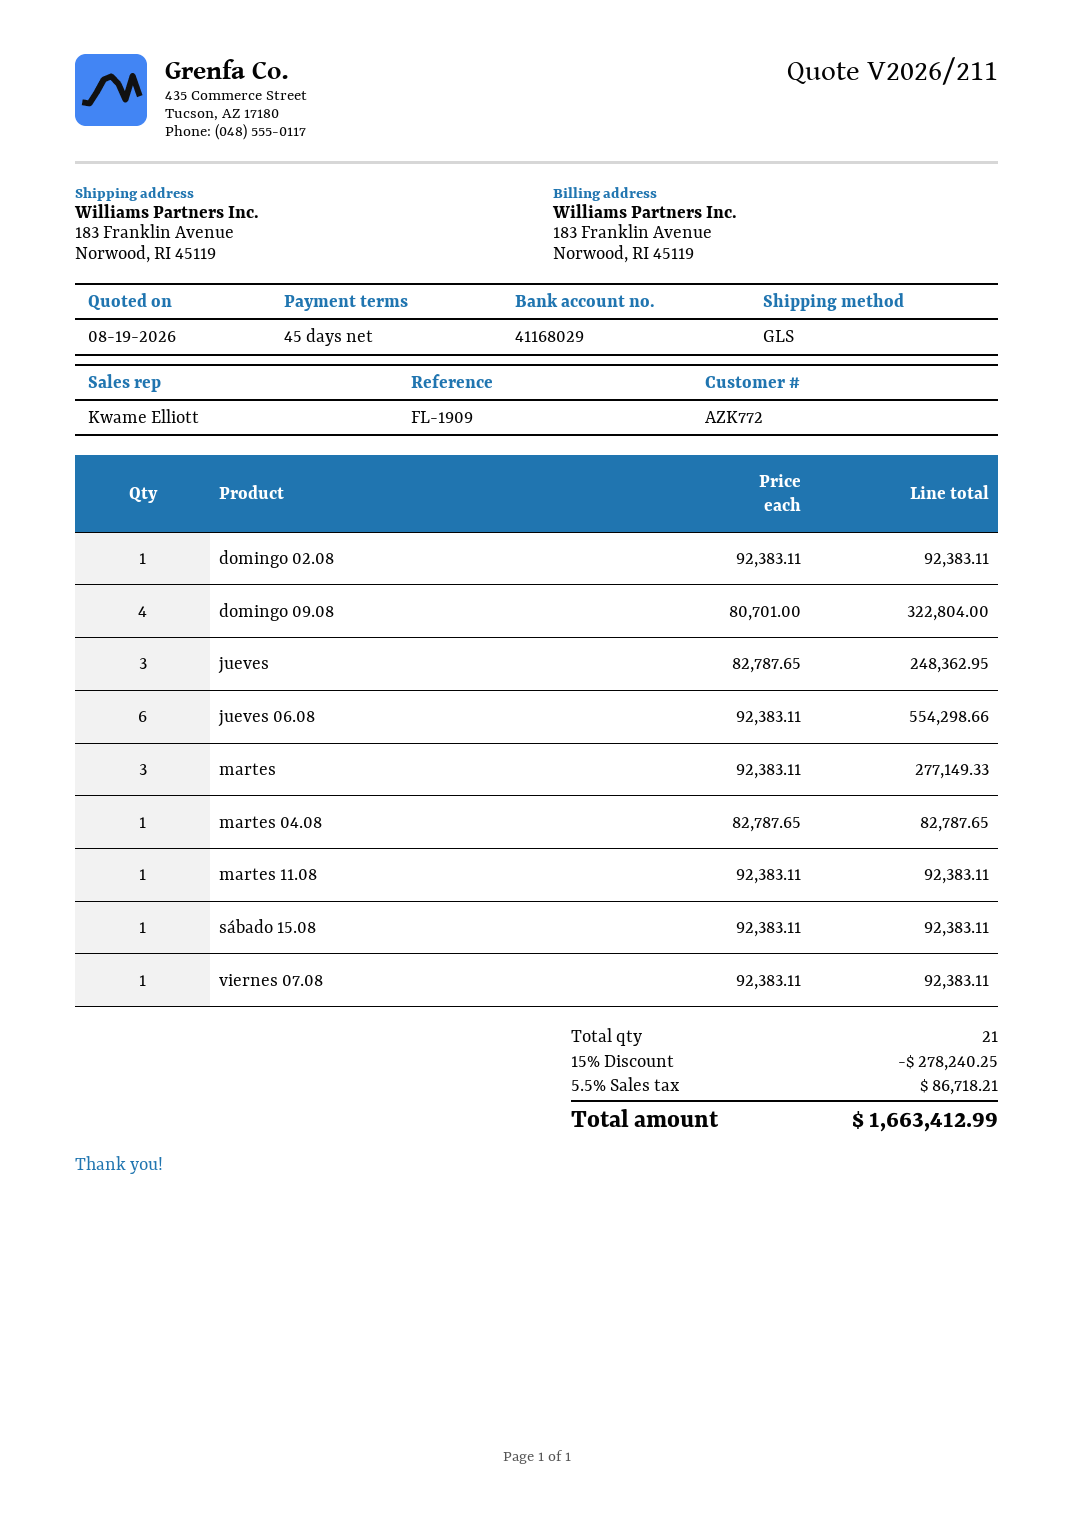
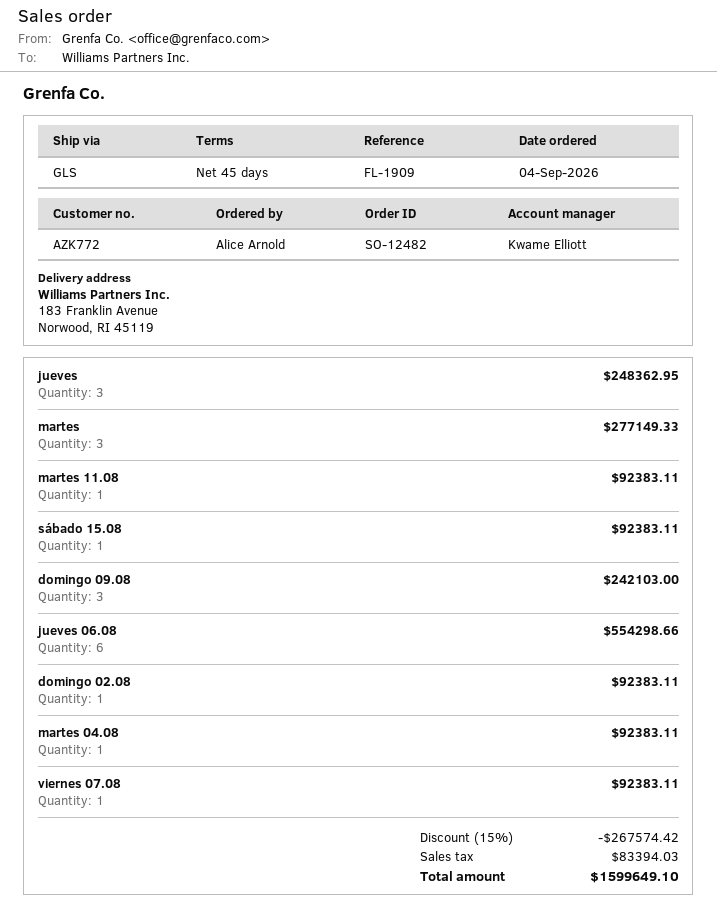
domingo 09.08: 4 for 322804.00 -> 3 for 242103.00
martes 04.08: 1 for 82787.65 -> 1 for 92383.11
discount: 15% = 278240.25 -> 15% = 267574.42
tax: 86718.21 -> 83394.03
total: 1663412.99 -> 1599649.10

